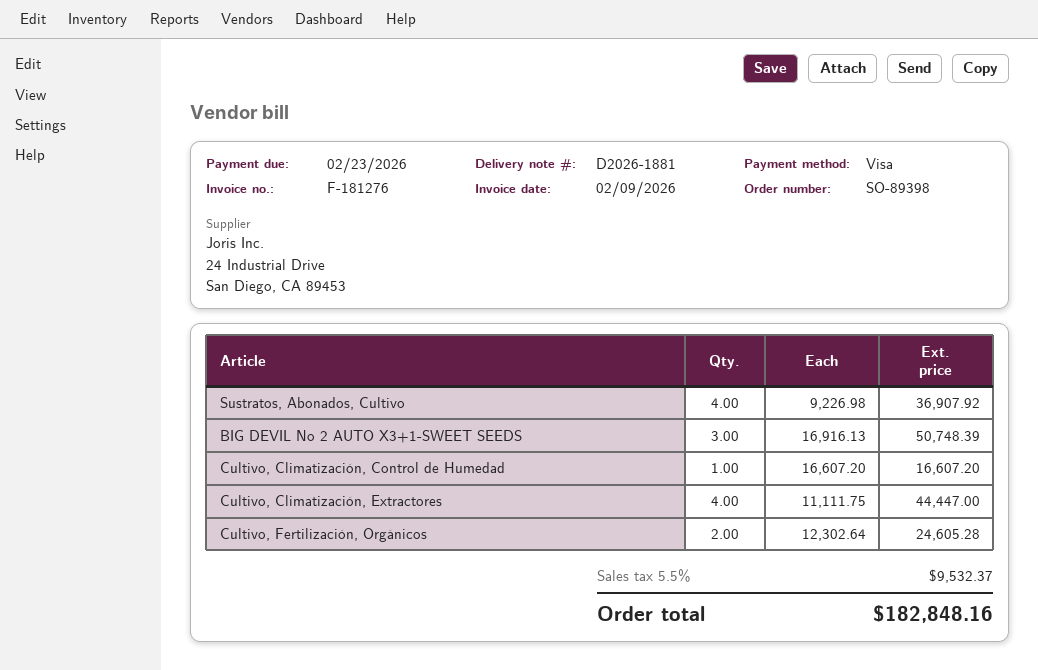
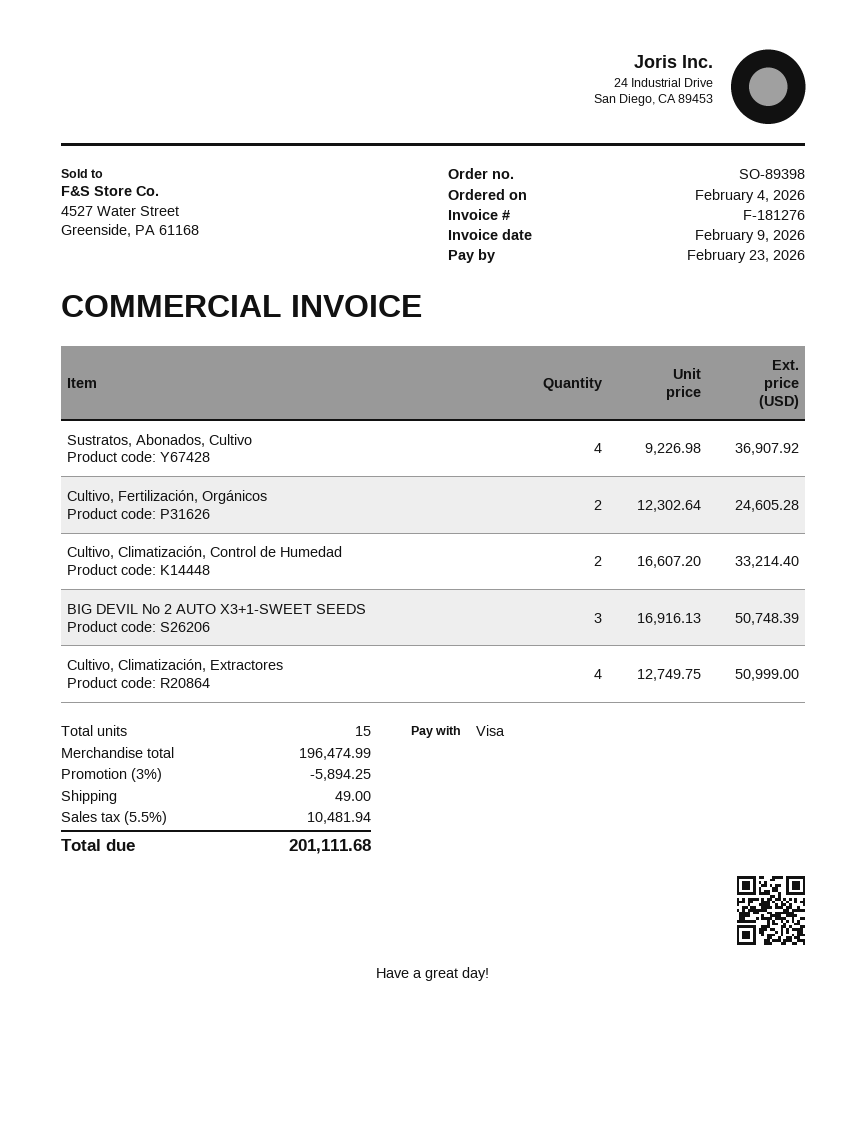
Cultivo, Climatización, Control de Humedad: 1 x 16607.20 = 16607.20 -> 2 x 16607.20 = 33214.40
Cultivo, Climatización, Extractores: 4 x 11111.75 = 44447.00 -> 4 x 12749.75 = 50999.00
discount: none -> 3% = 5894.25
shipping: none -> 49.00
tax: 5.5% = 9532.37 -> 5.5% = 10481.94
total: 182848.16 -> 201111.68

